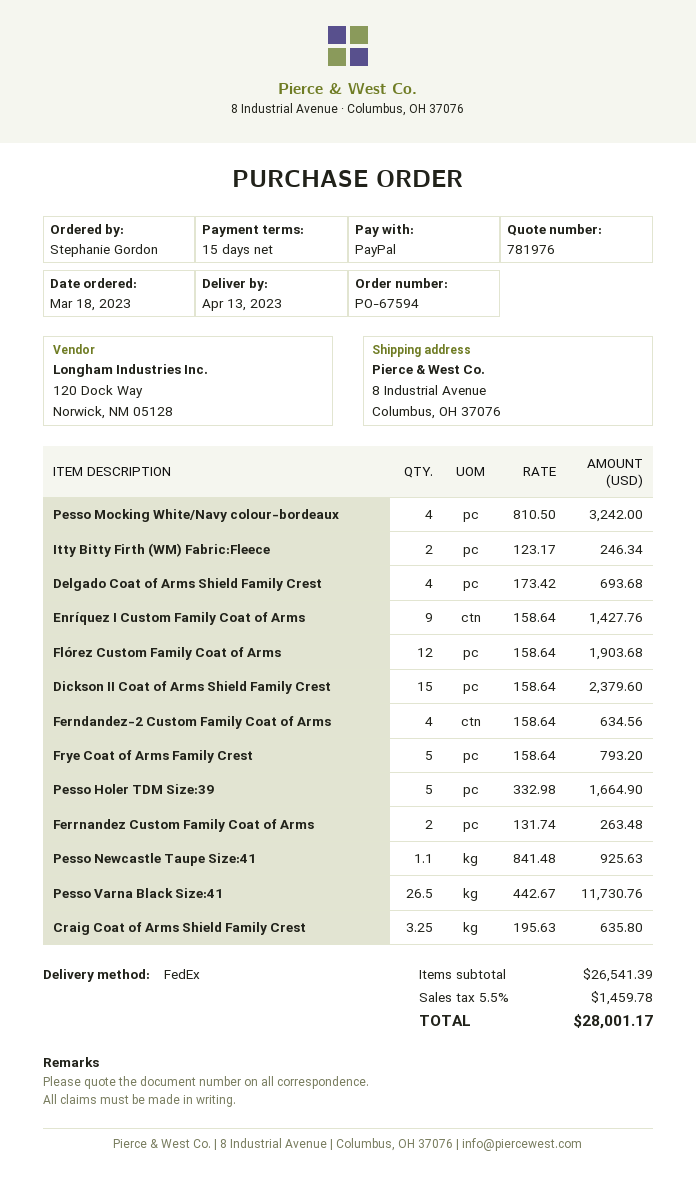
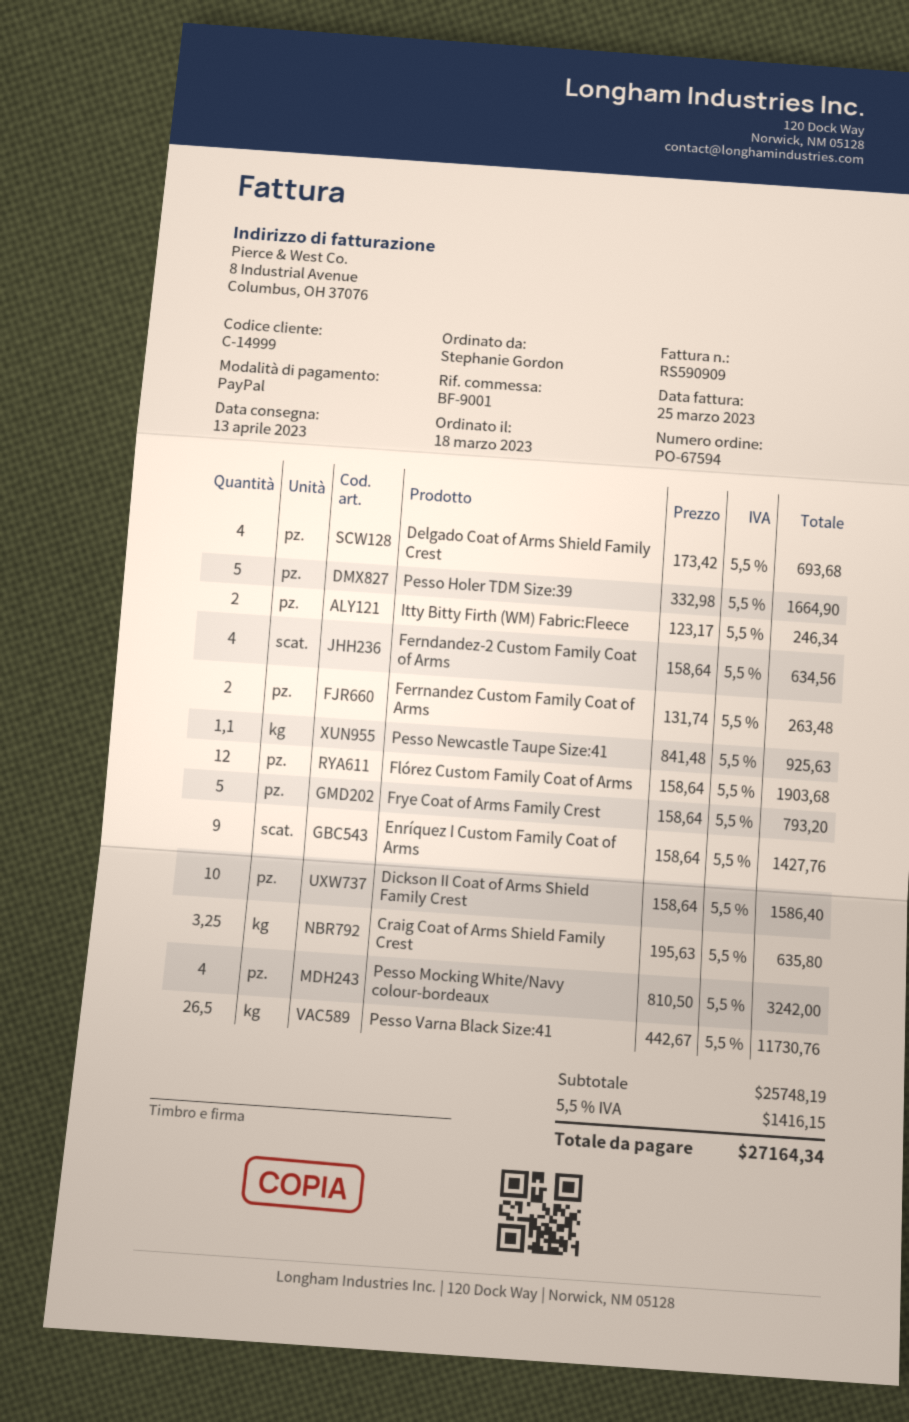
Dickson II Coat of Arms Shield Family Crest: 15 x 158.64 = 2379.60 -> 10 x 158.64 = 1586.40
subtotal: 26541.39 -> 25748.19
tax: 5.5% = 1459.78 -> 5.5% = 1416.15
total: 28001.17 -> 27164.34

